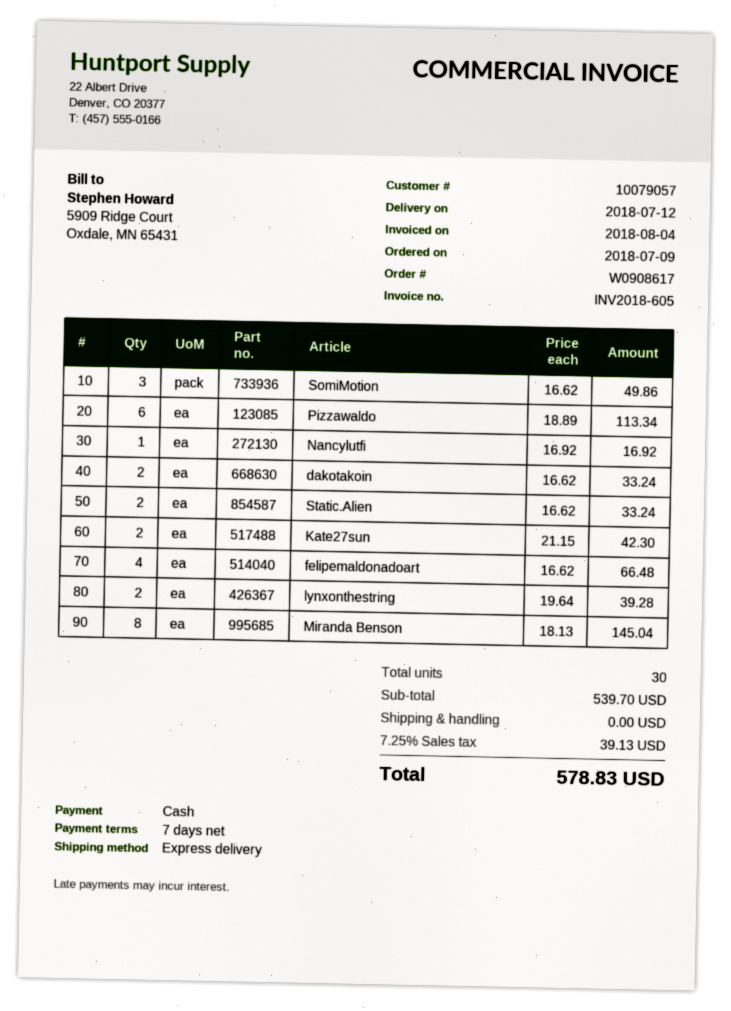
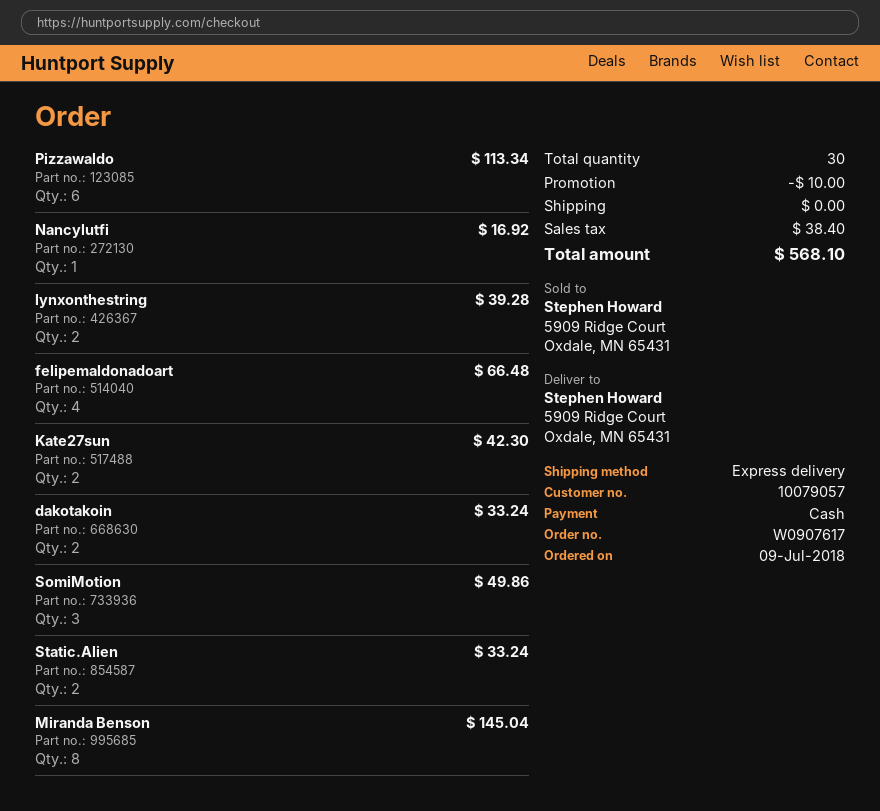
order number: W0908617 -> W0907617
discount: none -> 10.00
tax: 39.13 -> 38.40
total: 578.83 -> 568.10

